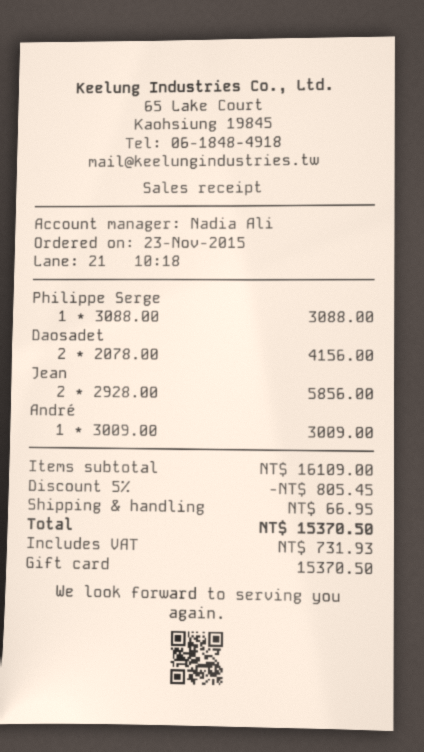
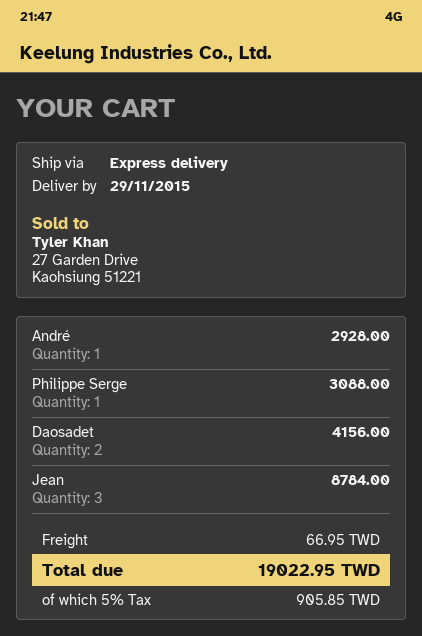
Jean: 2 for 5856.00 -> 3 for 8784.00
André: 1 for 3009.00 -> 1 for 2928.00
discount: 5% = 805.45 -> none
tax: 731.93 -> 905.85
total: 15370.50 -> 19022.95

